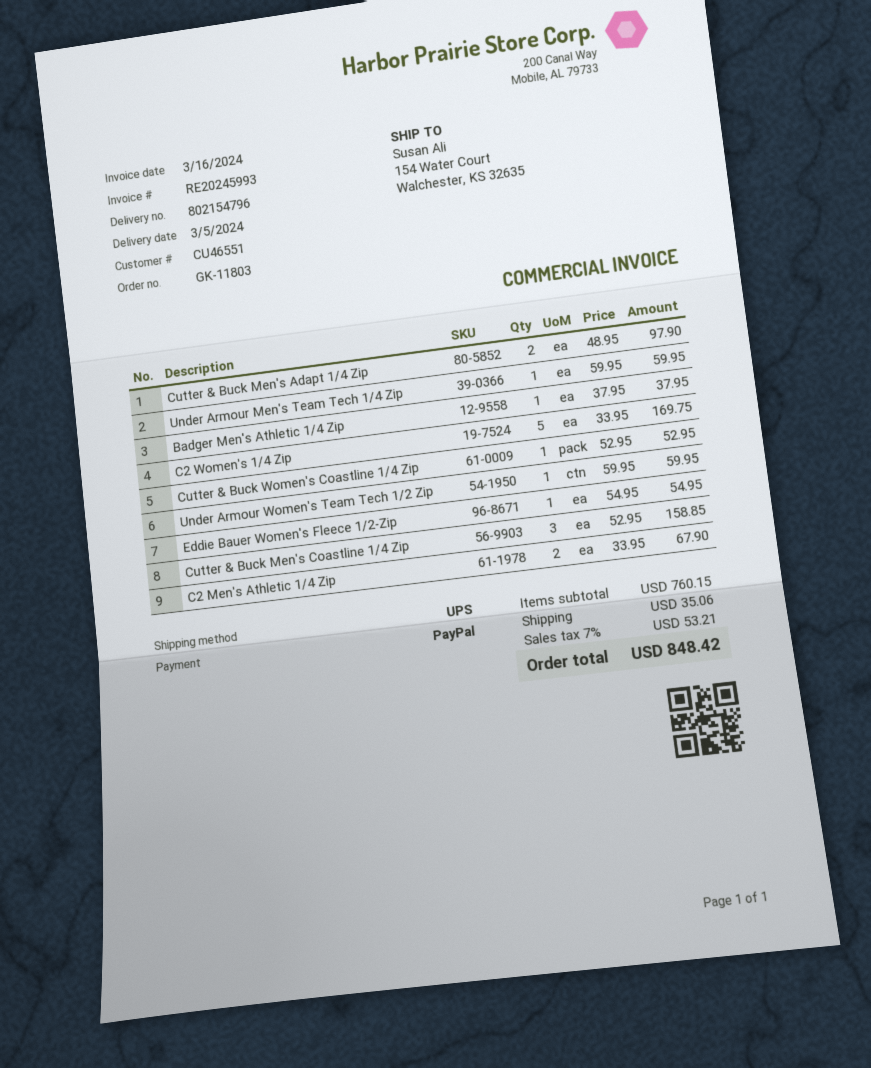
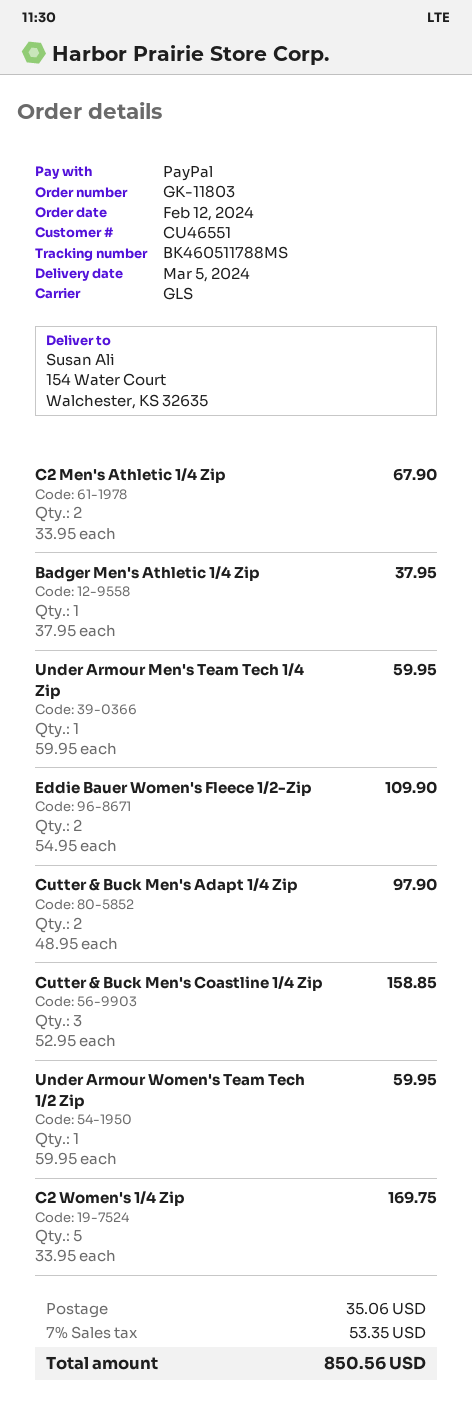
shipping method: UPS -> GLS
Cutter & Buck Women's Coastline 1/4 Zip: 1 x 52.95 = 52.95 -> none
Eddie Bauer Women's Fleece 1/2-Zip: 1 x 54.95 = 54.95 -> 2 x 54.95 = 109.90
tax: 7% = 53.21 -> 7% = 53.35
total: 848.42 -> 850.56

